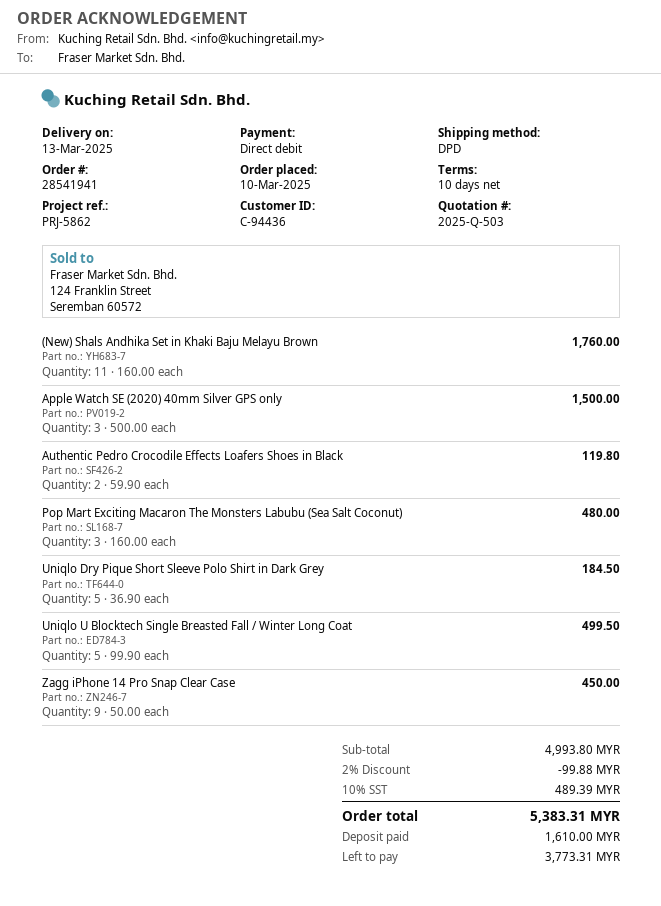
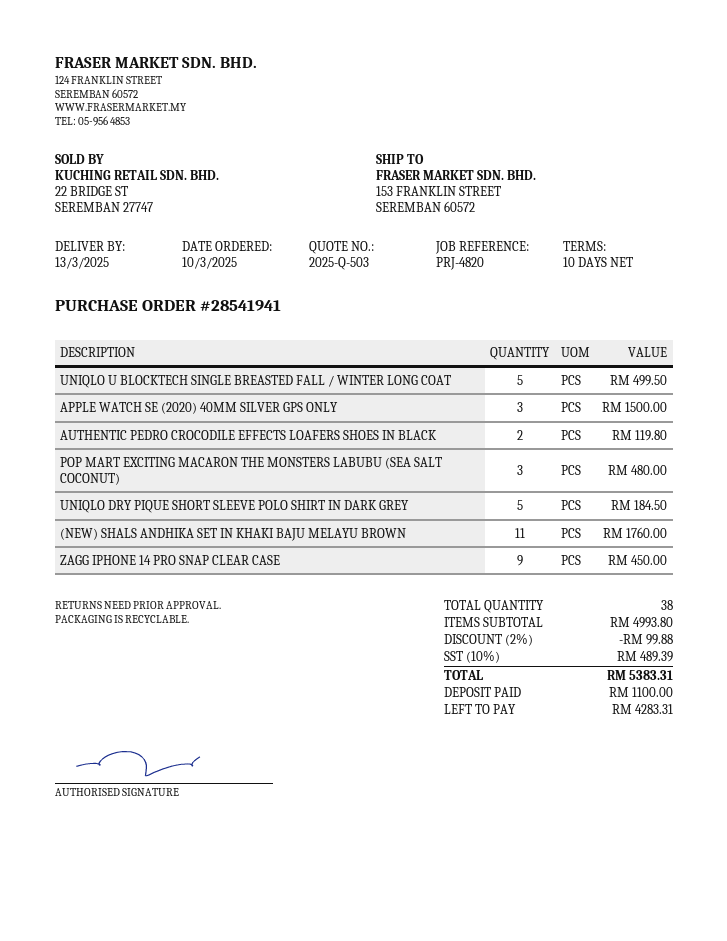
reference: PRJ-5862 -> PRJ-4820
deposit: 1610.00 -> 1100.00
balance: 3773.31 -> 4283.31

